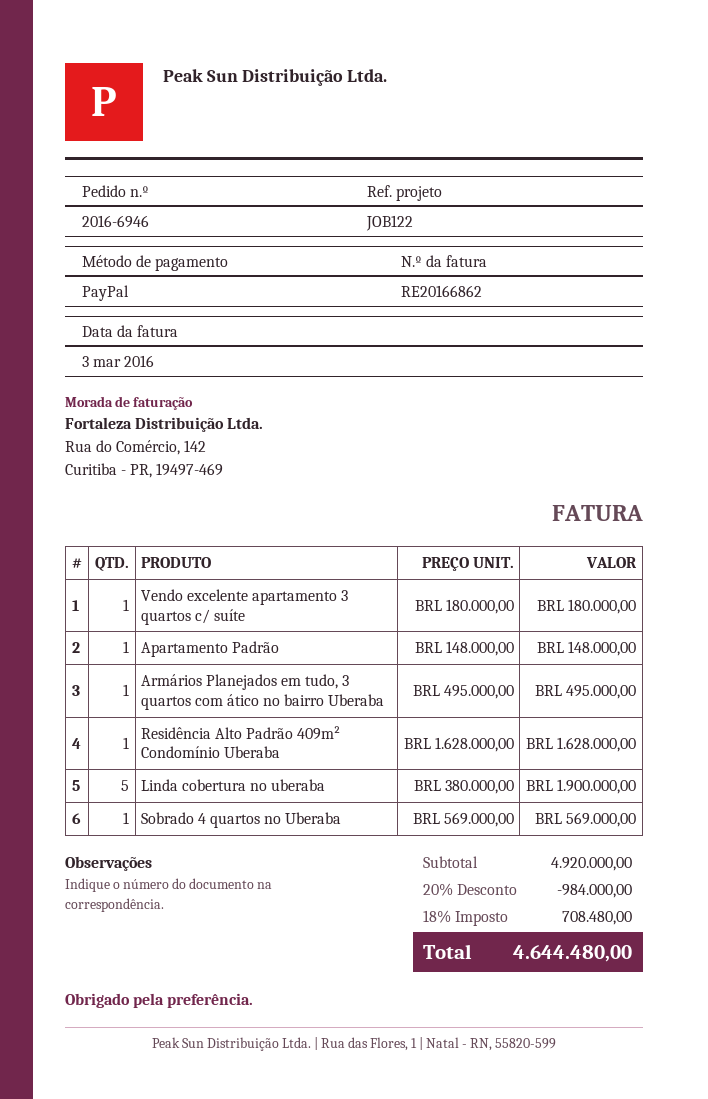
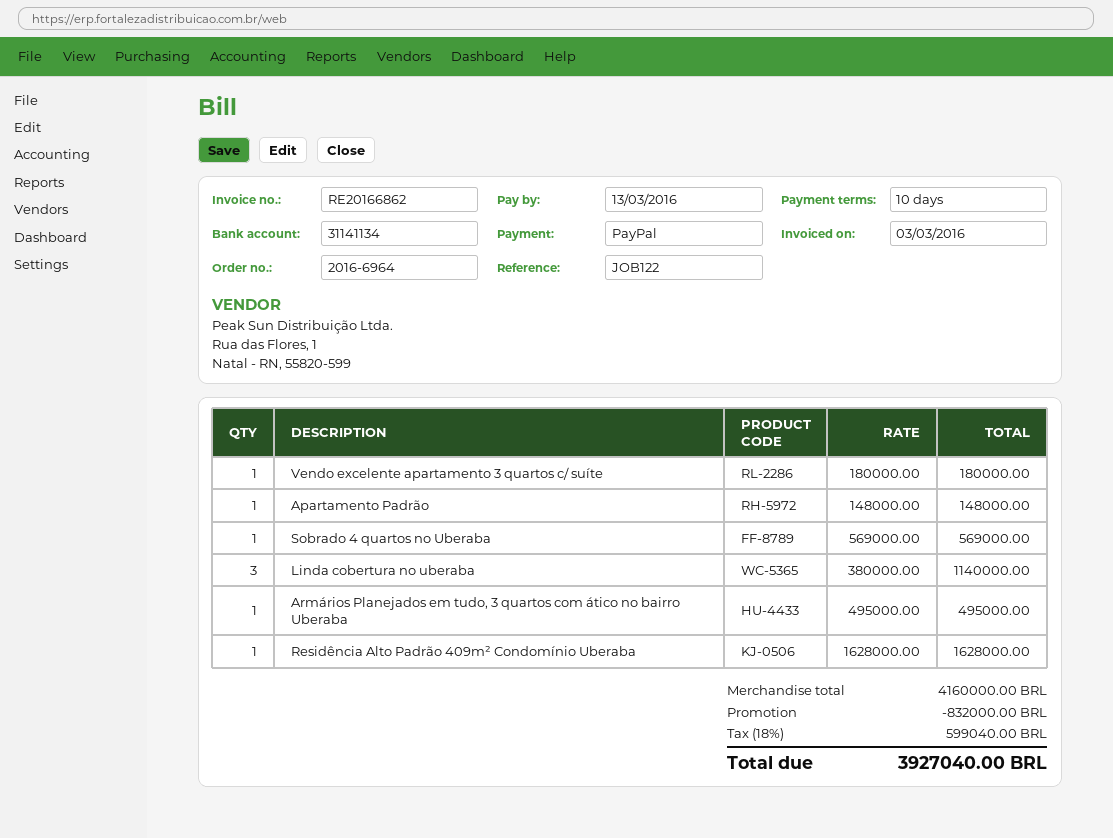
order number: 2016-6946 -> 2016-6964
Linda cobertura no uberaba: 5 x 380000.00 = 1900000.00 -> 3 x 380000.00 = 1140000.00
subtotal: 4920000.00 -> 4160000.00
discount: 984000.00 -> 832000.00
tax: 18% = 708480.00 -> 18% = 599040.00
total: 4644480.00 -> 3927040.00

